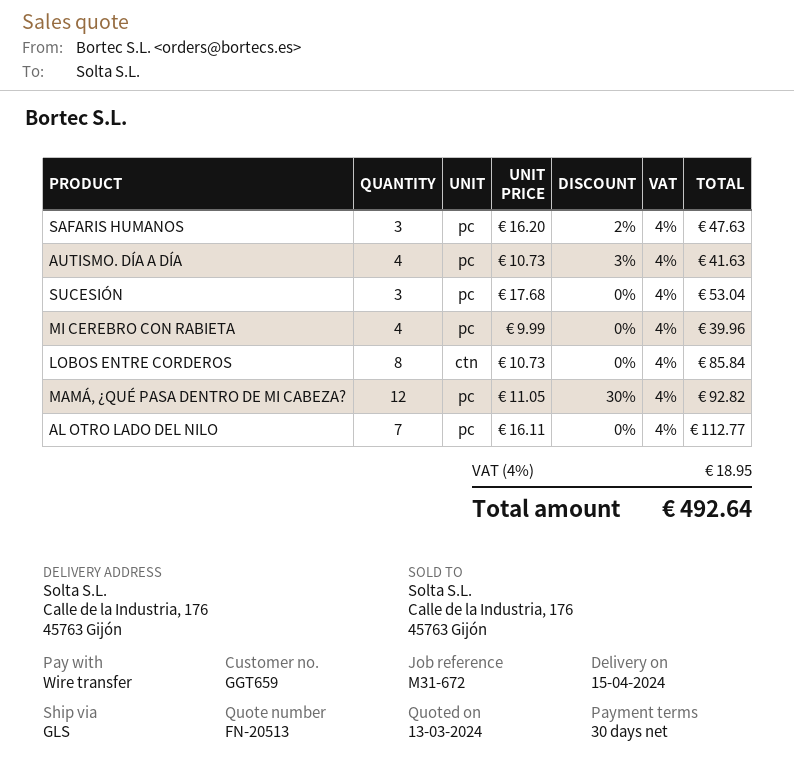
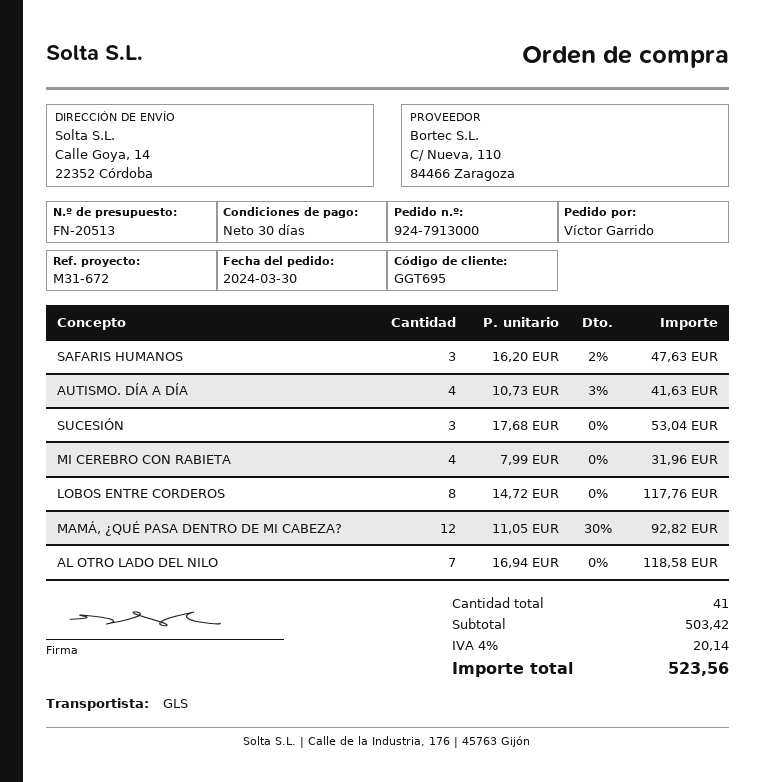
customer number: GGT659 -> GGT695
ship to: Calle de la Industria, 176, 45763 Gijón -> Calle Goya, 14, 22352 Córdoba
MI CEREBRO CON RABIETA: 4 x 9.99 = 39.96 -> 4 x 7.99 = 31.96
LOBOS ENTRE CORDEROS: 8 x 10.73 = 85.84 -> 8 x 14.72 = 117.76
AL OTRO LADO DEL NILO: 7 x 16.11 = 112.77 -> 7 x 16.94 = 118.58
tax: 4% = 18.95 -> 4% = 20.14
total: 492.64 -> 523.56

